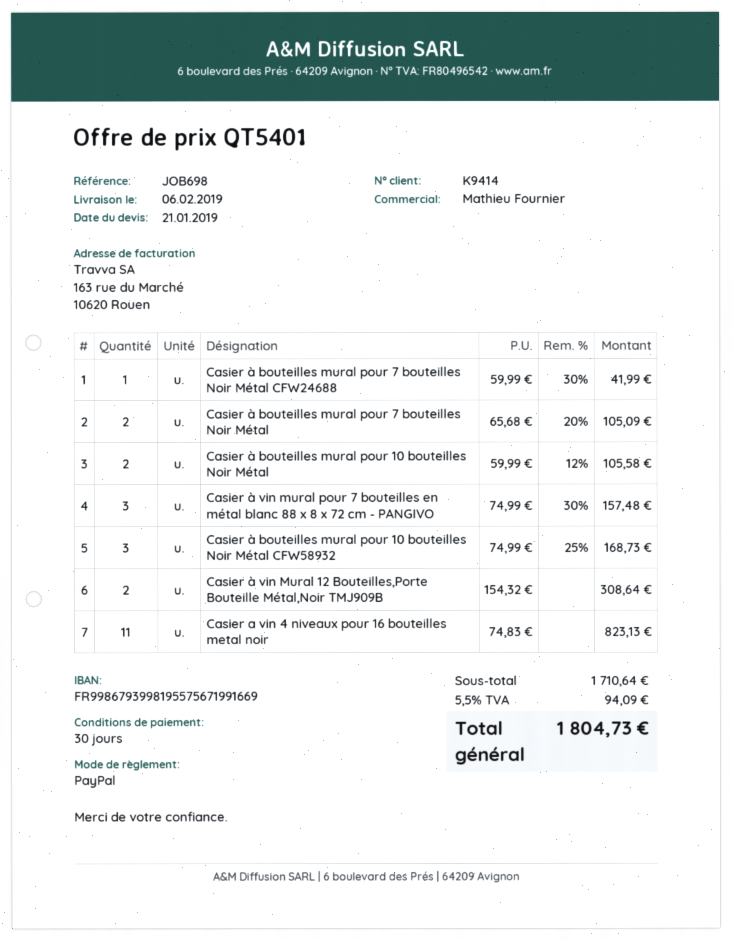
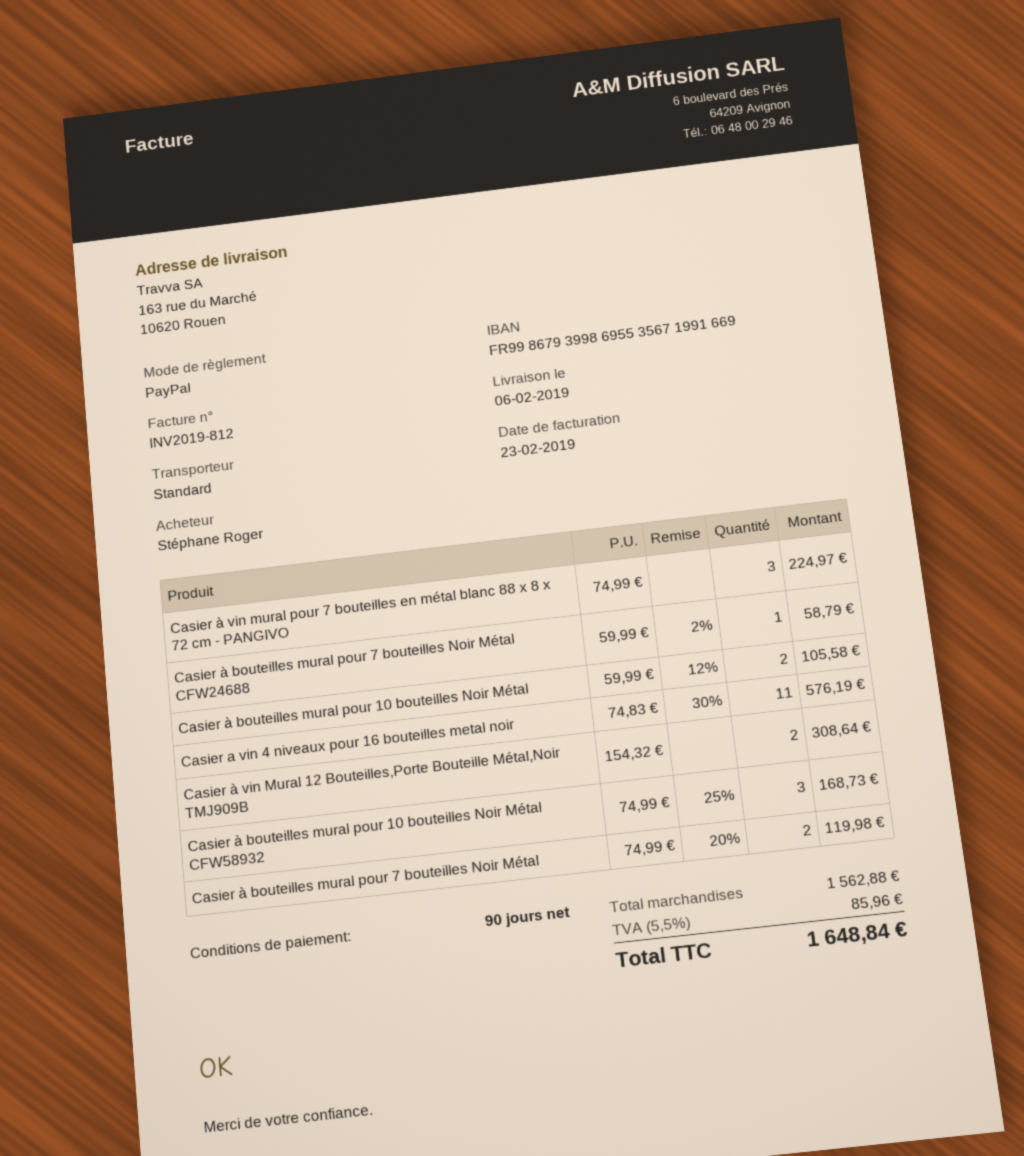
payment terms: 30 days -> 90 days
bank account: FR9986793998195575671991669 -> FR9986793998695535671991669
Casier à bouteilles mural pour 7 bouteilles Noir Métal CFW24688: 1 x 59.99 - 30% = 41.99 -> 1 x 59.99 - 2% = 58.79
Casier à bouteilles mural pour 7 bouteilles Noir Métal: 2 x 65.68 - 20% = 105.09 -> 2 x 74.99 - 20% = 119.98
Casier à vin mural pour 7 bouteilles en métal blanc 88 x 8 x 72 cm - PANGIVO: 3 x 74.99 - 30% = 157.48 -> 3 x 74.99 = 224.97
Casier a vin 4 niveaux pour 16 bouteilles metal noir: 11 x 74.83 = 823.13 -> 11 x 74.83 - 30% = 576.19
subtotal: 1710.64 -> 1562.88
tax: 5.5% = 94.09 -> 5.5% = 85.96
total: 1804.73 -> 1648.84

